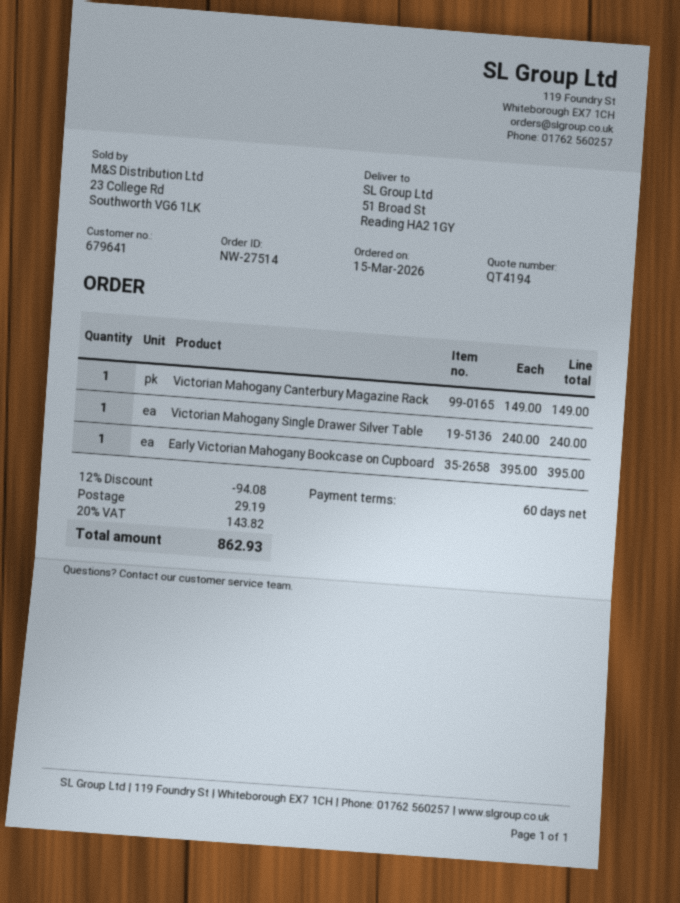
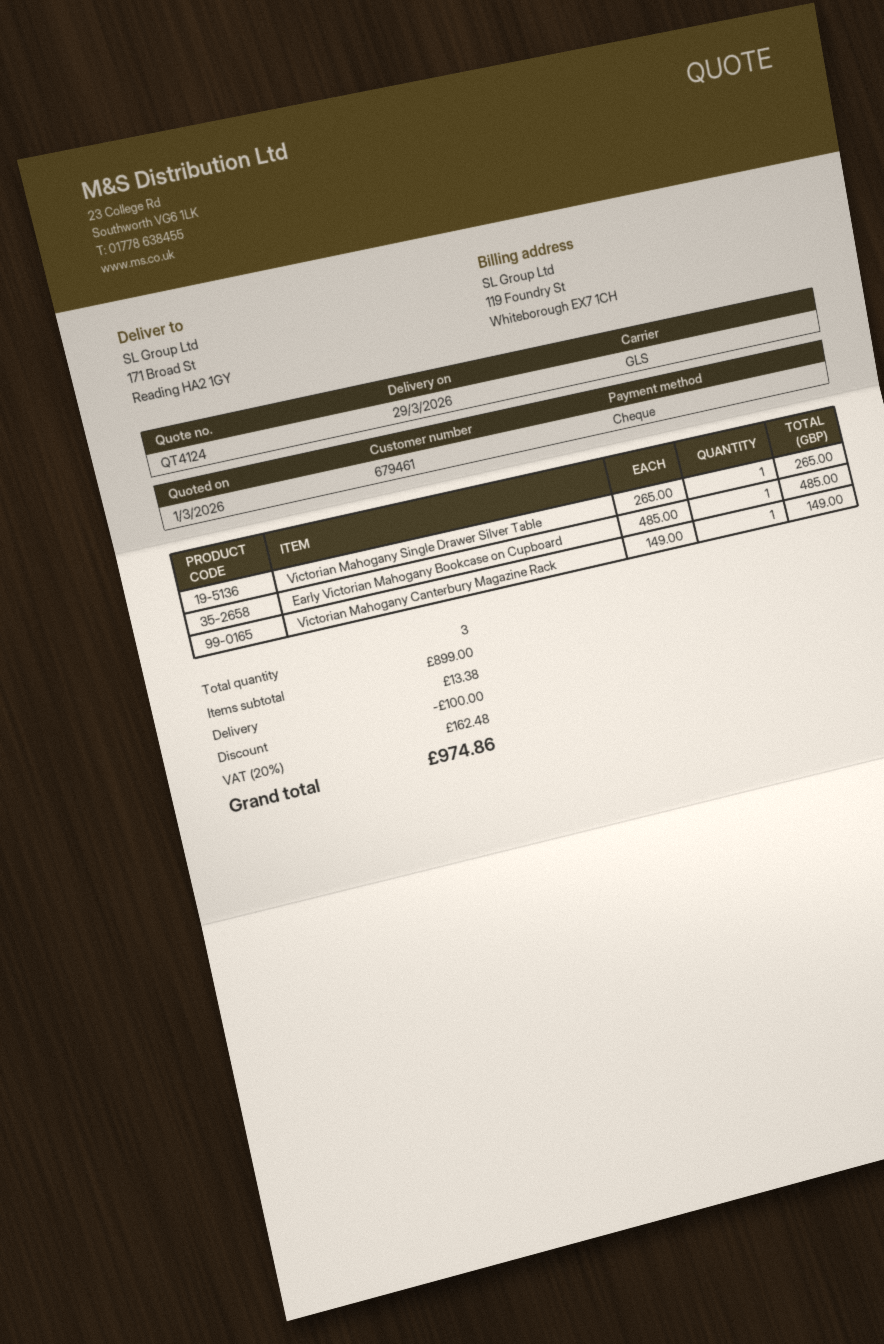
quote number: QT4194 -> QT4124
customer number: 679641 -> 679461
ship to: 51 Broad St, Reading HA2 1GY -> 171 Broad St, Reading HA2 1GY
Victorian Mahogany Single Drawer Silver Table: 1 x 240.00 = 240.00 -> 1 x 265.00 = 265.00
Early Victorian Mahogany Bookcase on Cupboard: 1 x 395.00 = 395.00 -> 1 x 485.00 = 485.00
discount: 94.08 -> 100.00
shipping: 29.19 -> 13.38
tax: 20% = 143.82 -> 20% = 162.48
total: 862.93 -> 974.86

